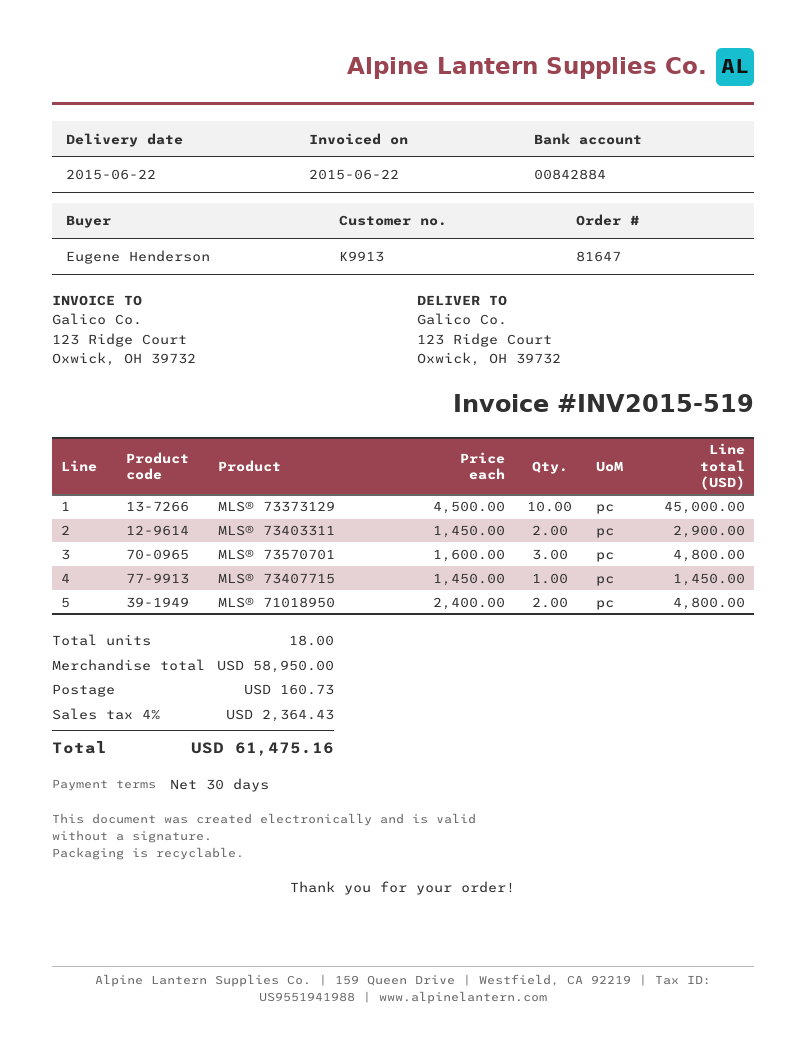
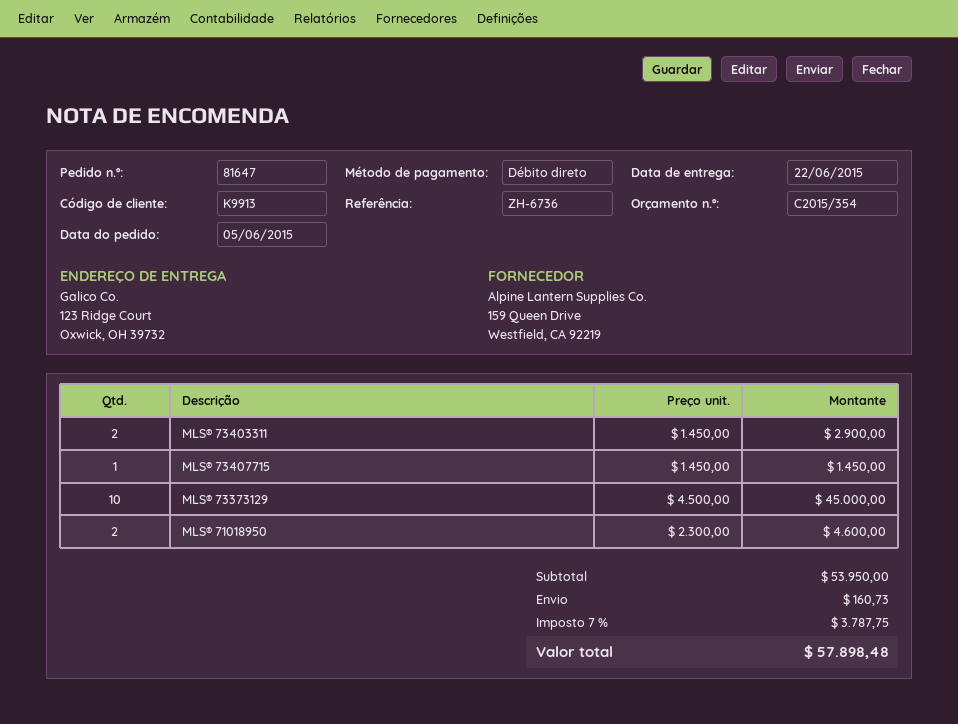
MLS® 73570701: 3 x 1600.00 = 4800.00 -> none
MLS® 71018950: 2 x 2400.00 = 4800.00 -> 2 x 2300.00 = 4600.00
subtotal: 58950.00 -> 53950.00
tax: 4% = 2364.43 -> 7% = 3787.75
total: 61475.16 -> 57898.48

